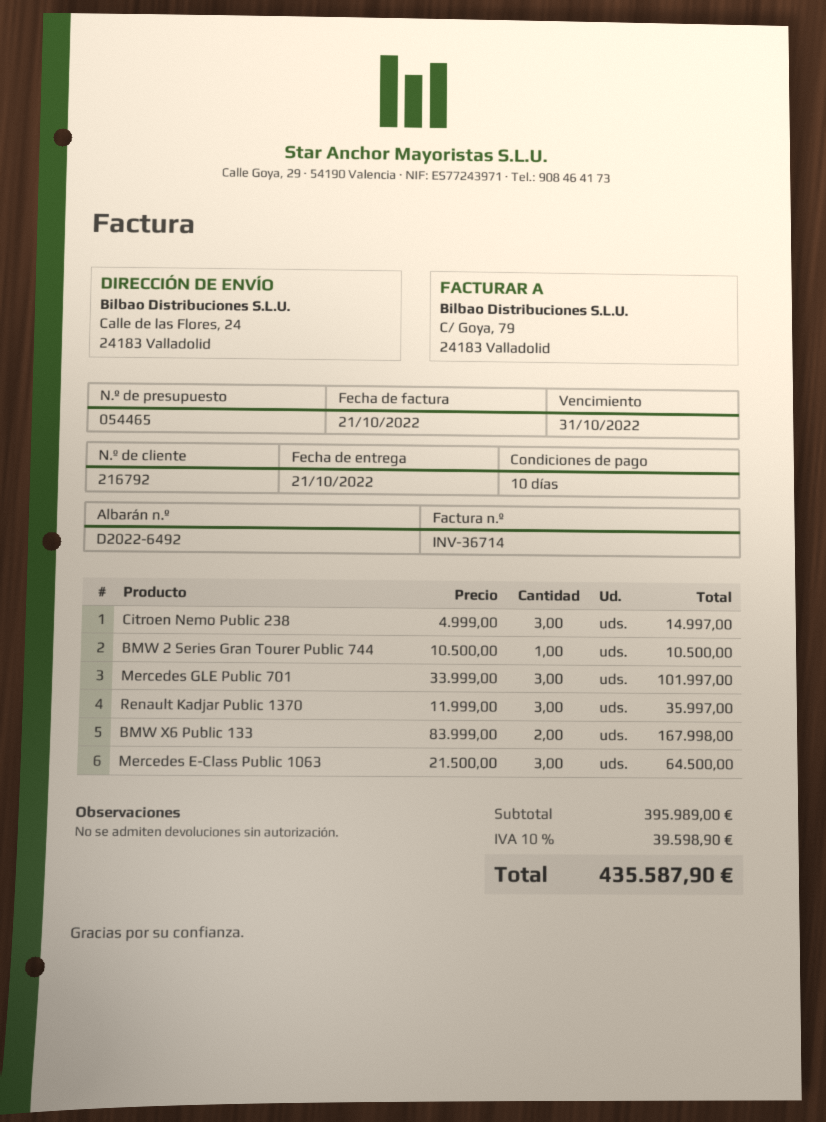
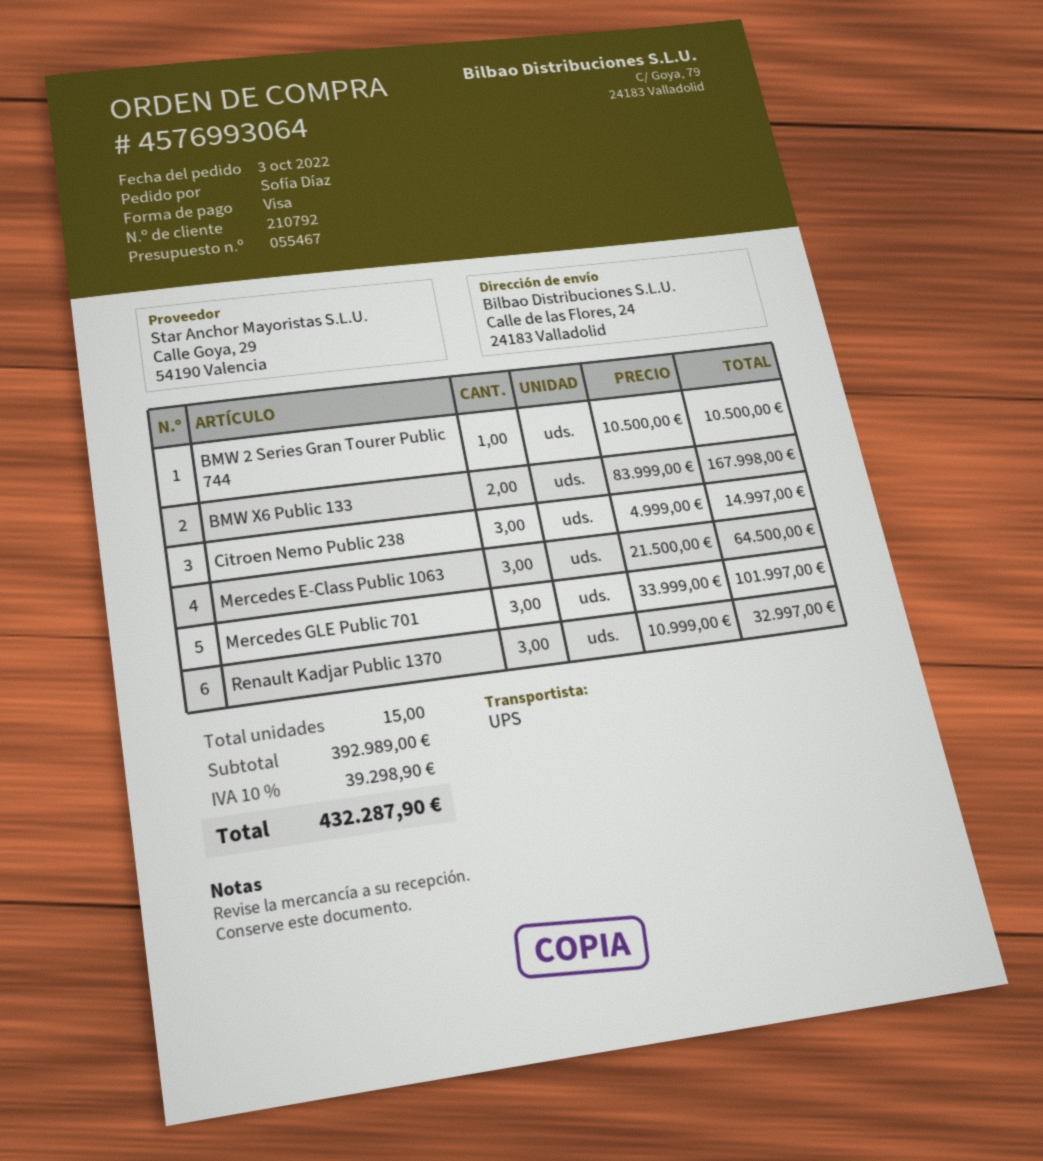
quote number: 054465 -> 055467
customer number: 216792 -> 210792
Renault Kadjar Public 1370: 3 x 11999.00 = 35997.00 -> 3 x 10999.00 = 32997.00
subtotal: 395989.00 -> 392989.00
tax: 10% = 39598.90 -> 10% = 39298.90
total: 435587.90 -> 432287.90

